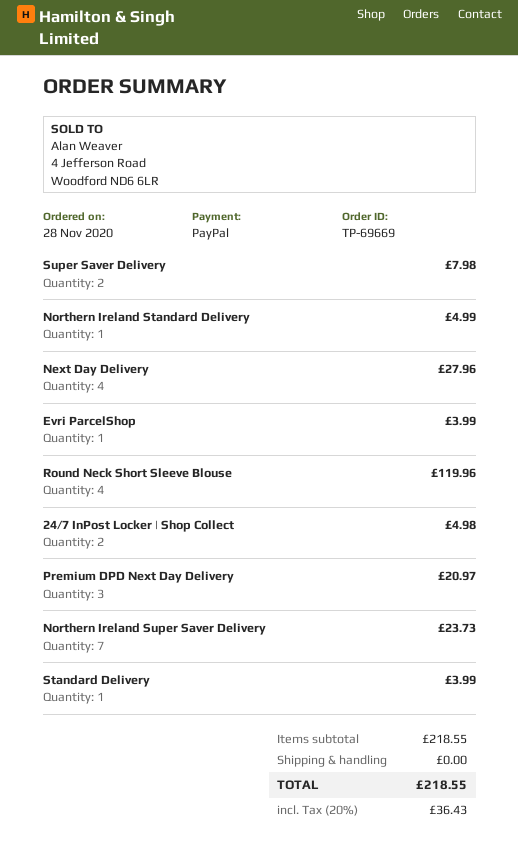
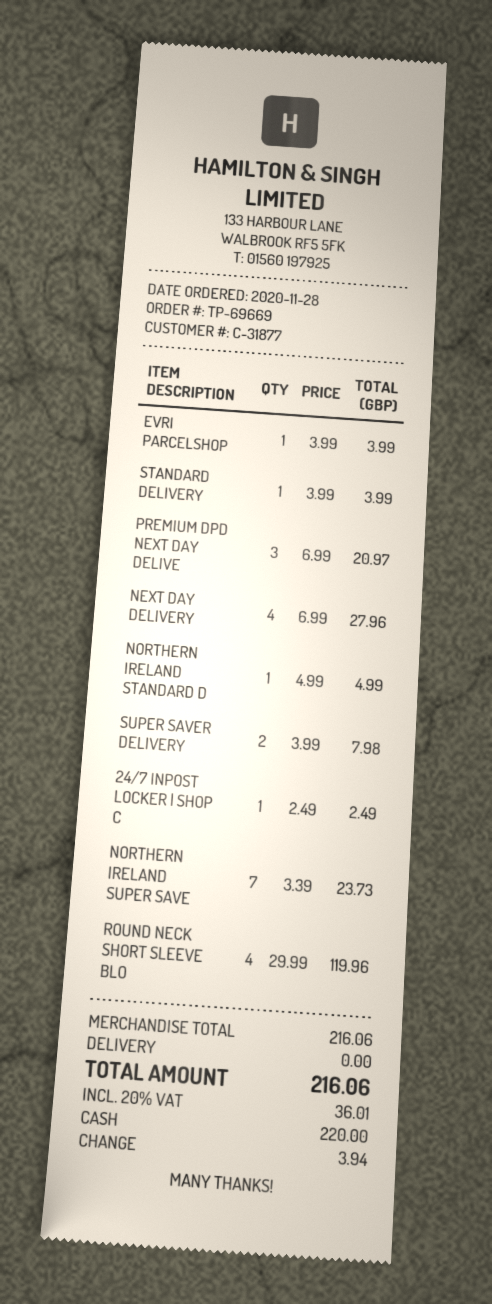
payment method: PayPal -> cash
24/7 InPost Locker | Shop Collect: 2 for 4.98 -> 1 for 2.49
subtotal: 218.55 -> 216.06
tax: 20% = 36.43 -> 20% = 36.01
total: 218.55 -> 216.06

